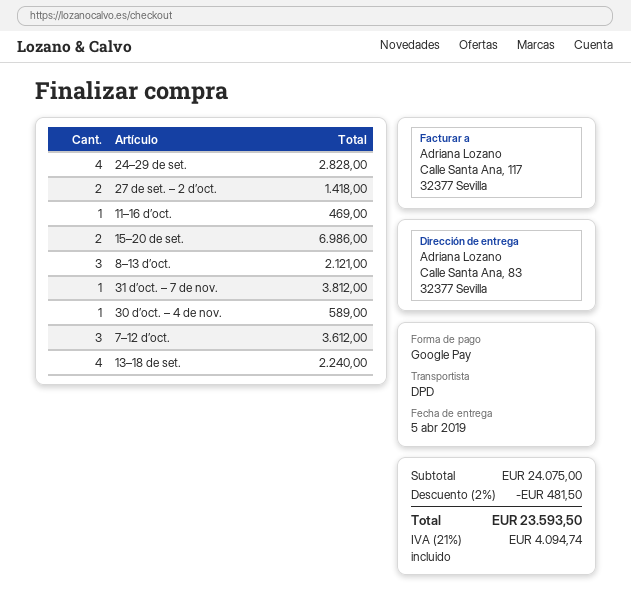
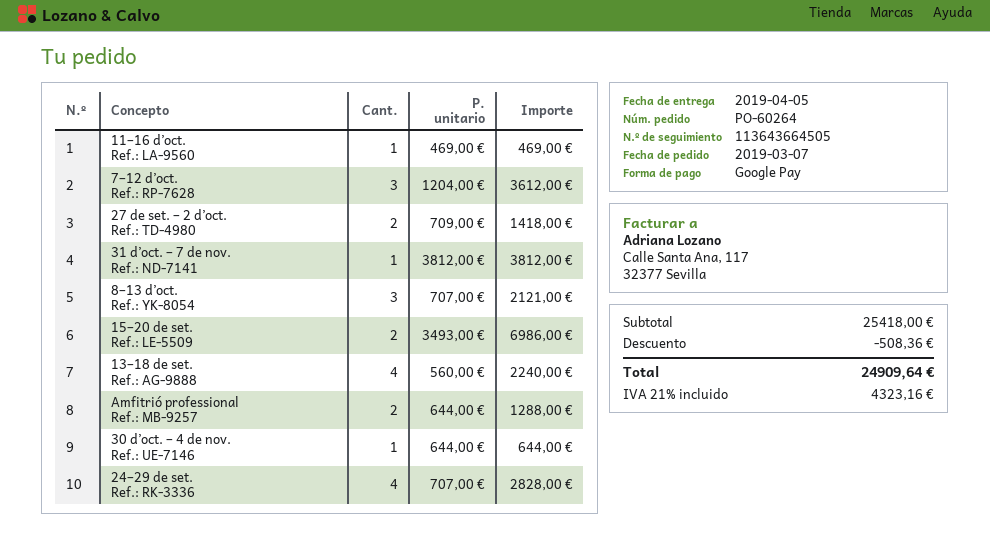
30 d’oct. – 4 de nov.: 1 for 589.00 -> 1 for 644.00
Amfitrió professional: none -> 2 for 1288.00
subtotal: 24075.00 -> 25418.00
discount: 481.50 -> 508.36
tax: 21% = 4094.74 -> 21% = 4323.16
total: 23593.50 -> 24909.64

